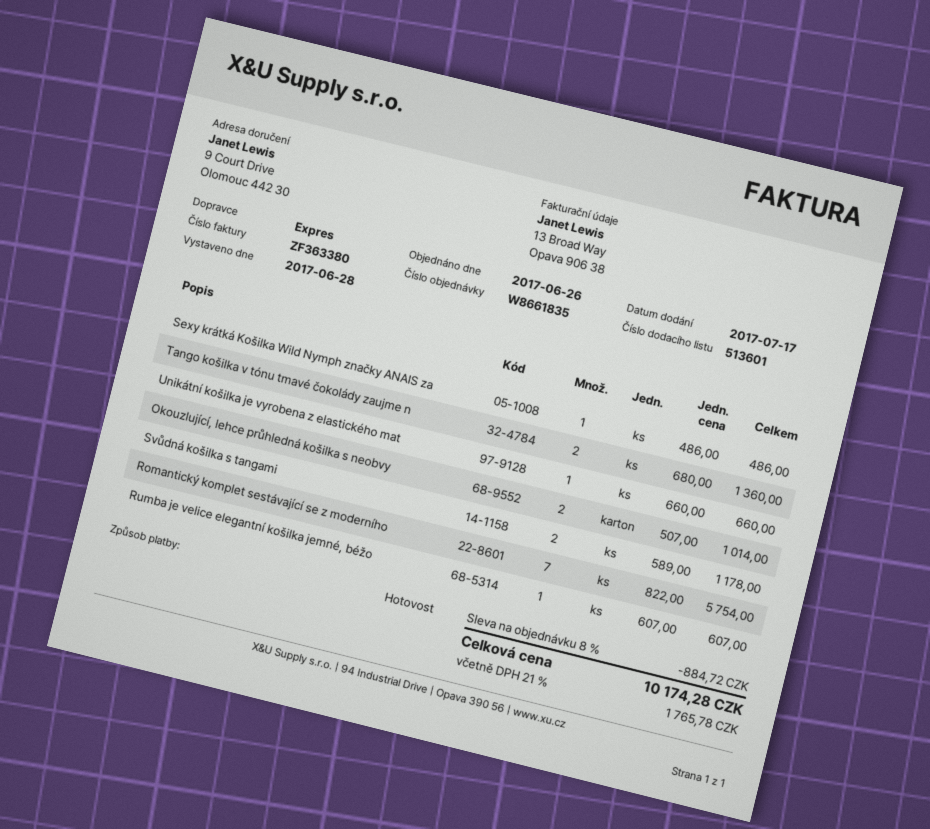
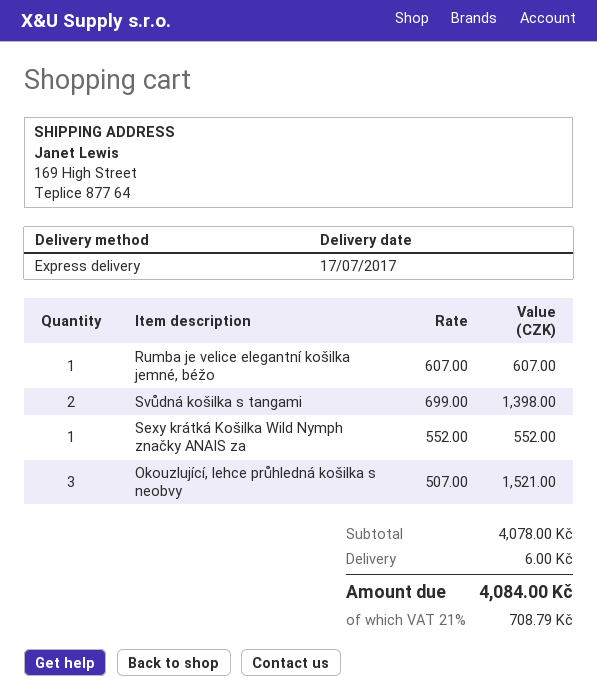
ship to: 9 Court Drive, Olomouc 442 30 -> 169 High Street, Teplice 877 64
Sexy krátká Košilka Wild Nymph značky ANAIS za: 1 x 486.00 = 486.00 -> 1 x 552.00 = 552.00
Tango košilka v tónu tmavé čokolády zaujme n: 2 x 680.00 = 1360.00 -> none
Unikátní košilka je vyrobena z elastického mat: 1 x 660.00 = 660.00 -> none
Okouzlující, lehce průhledná košilka s neobvy: 2 x 507.00 = 1014.00 -> 3 x 507.00 = 1521.00
Svůdná košilka s tangami: 2 x 589.00 = 1178.00 -> 2 x 699.00 = 1398.00
Romantický komplet sestávající se z moderního: 7 x 822.00 = 5754.00 -> none
discount: 8% = 884.72 -> none
shipping: none -> 6.00
tax: 21% = 1765.78 -> 21% = 708.79
total: 10174.28 -> 4084.00

